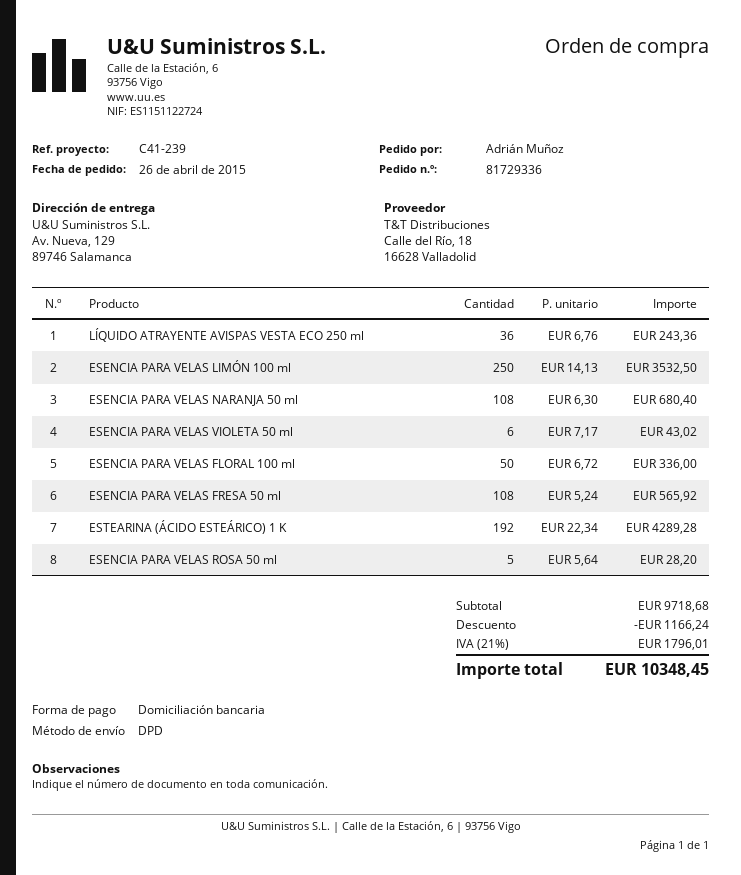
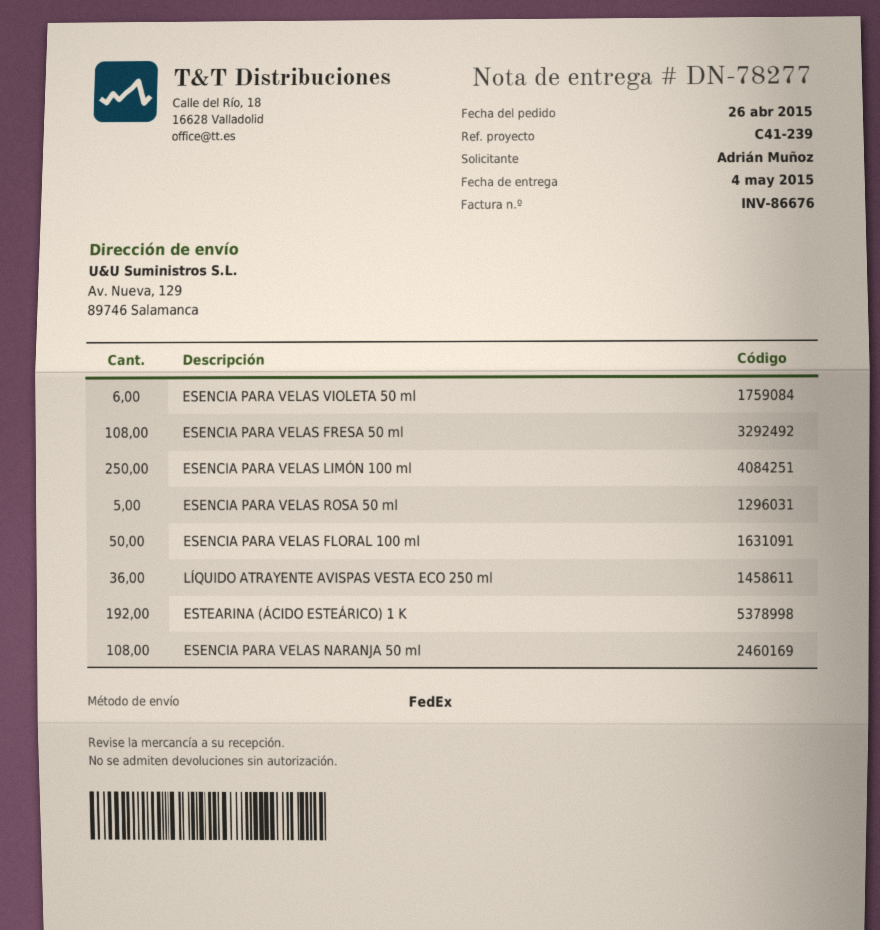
shipping method: DPD -> FedEx

